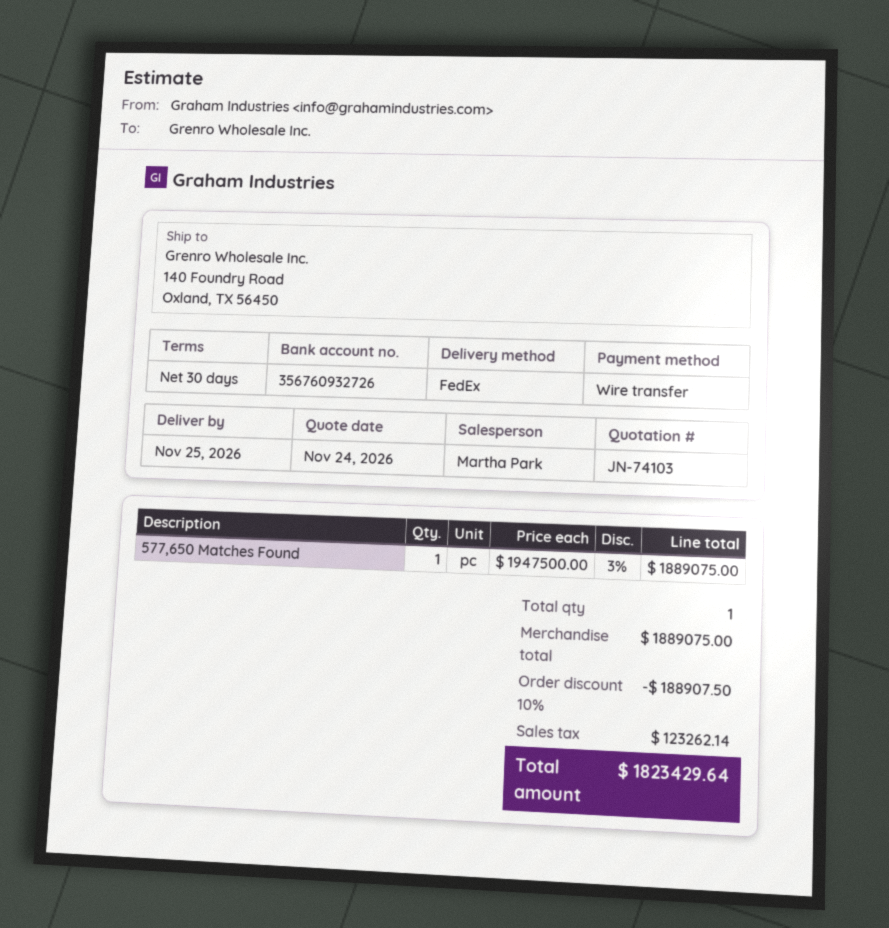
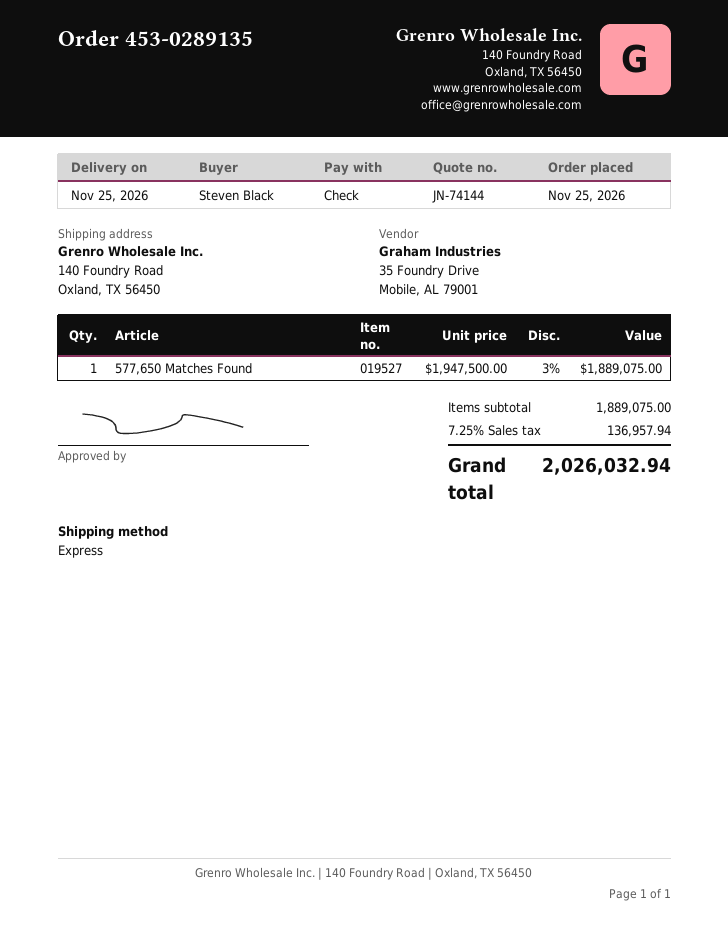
quote number: JN-74103 -> JN-74144
payment method: bank transfer -> cheque
shipping method: FedEx -> express
discount: 10% = 188907.50 -> none
tax: 123262.14 -> 136957.94
total: 1823429.64 -> 2026032.94

